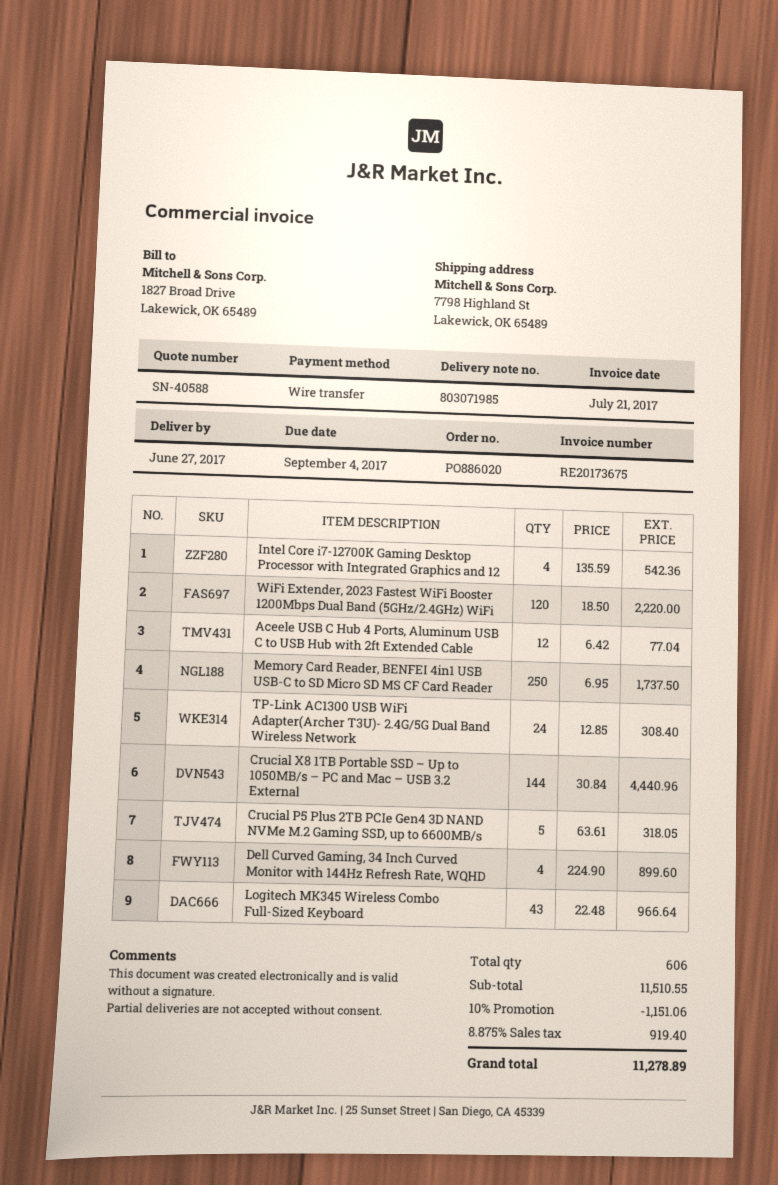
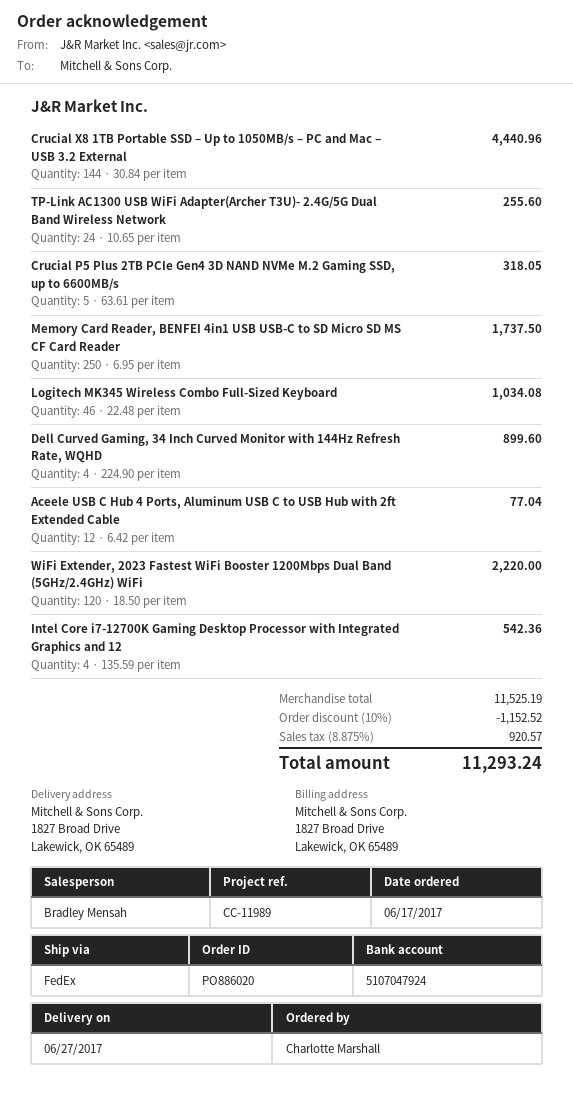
ship to: 7798 Highland St, Lakewick, OK 65489 -> 1827 Broad Drive, Lakewick, OK 65489
TP-Link AC1300 USB WiFi Adapter(Archer T3U)- 2.4G/5G Dual Band Wireless Network: 24 x 12.85 = 308.40 -> 24 x 10.65 = 255.60
Logitech MK345 Wireless Combo Full-Sized Keyboard: 43 x 22.48 = 966.64 -> 46 x 22.48 = 1034.08
subtotal: 11510.55 -> 11525.19
discount: 10% = 1151.06 -> 10% = 1152.52
tax: 8.875% = 919.40 -> 8.875% = 920.57
total: 11278.89 -> 11293.24

